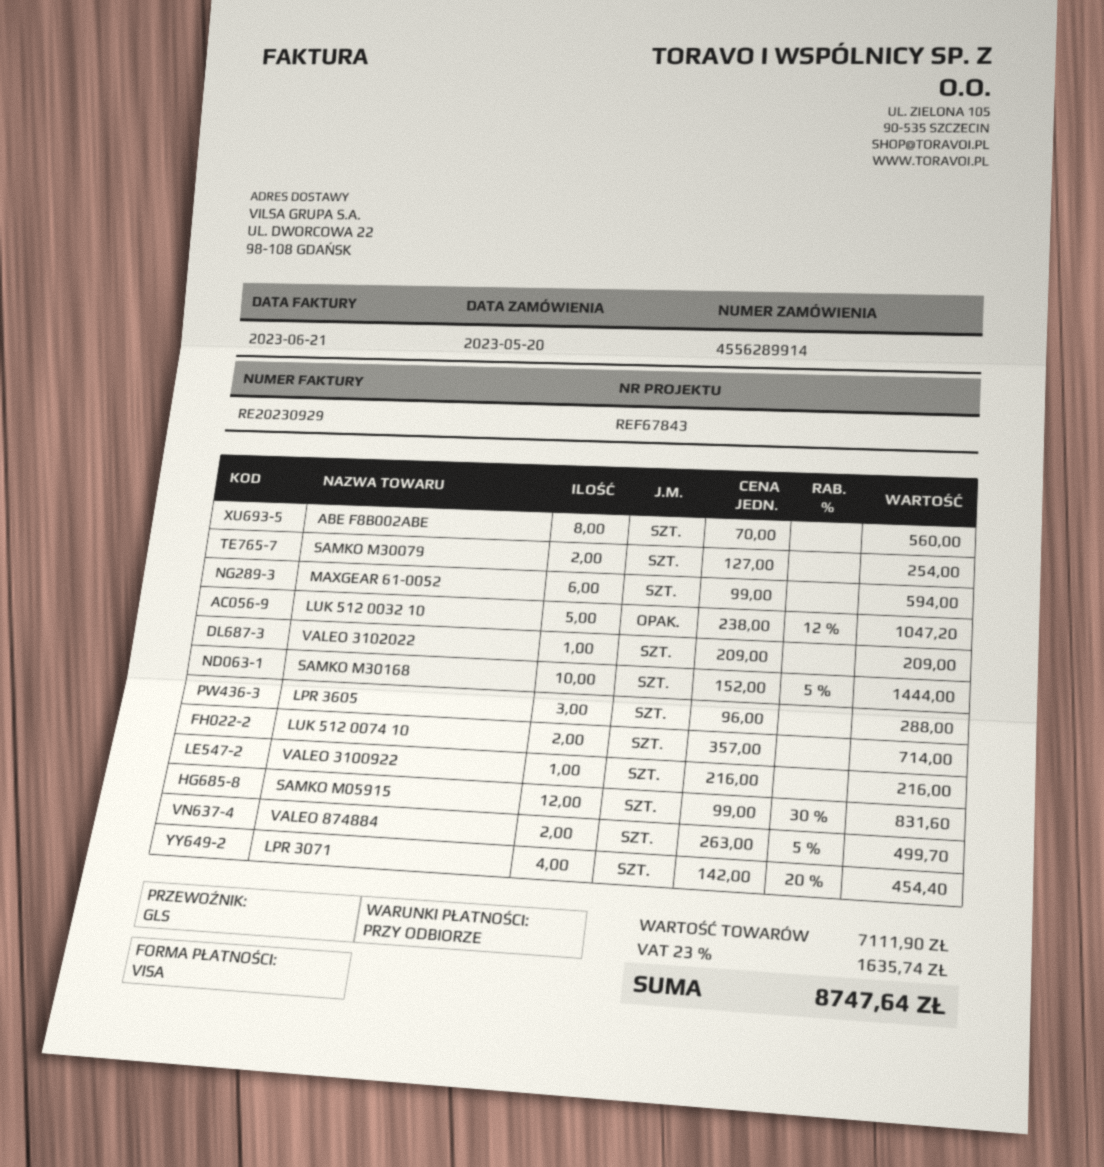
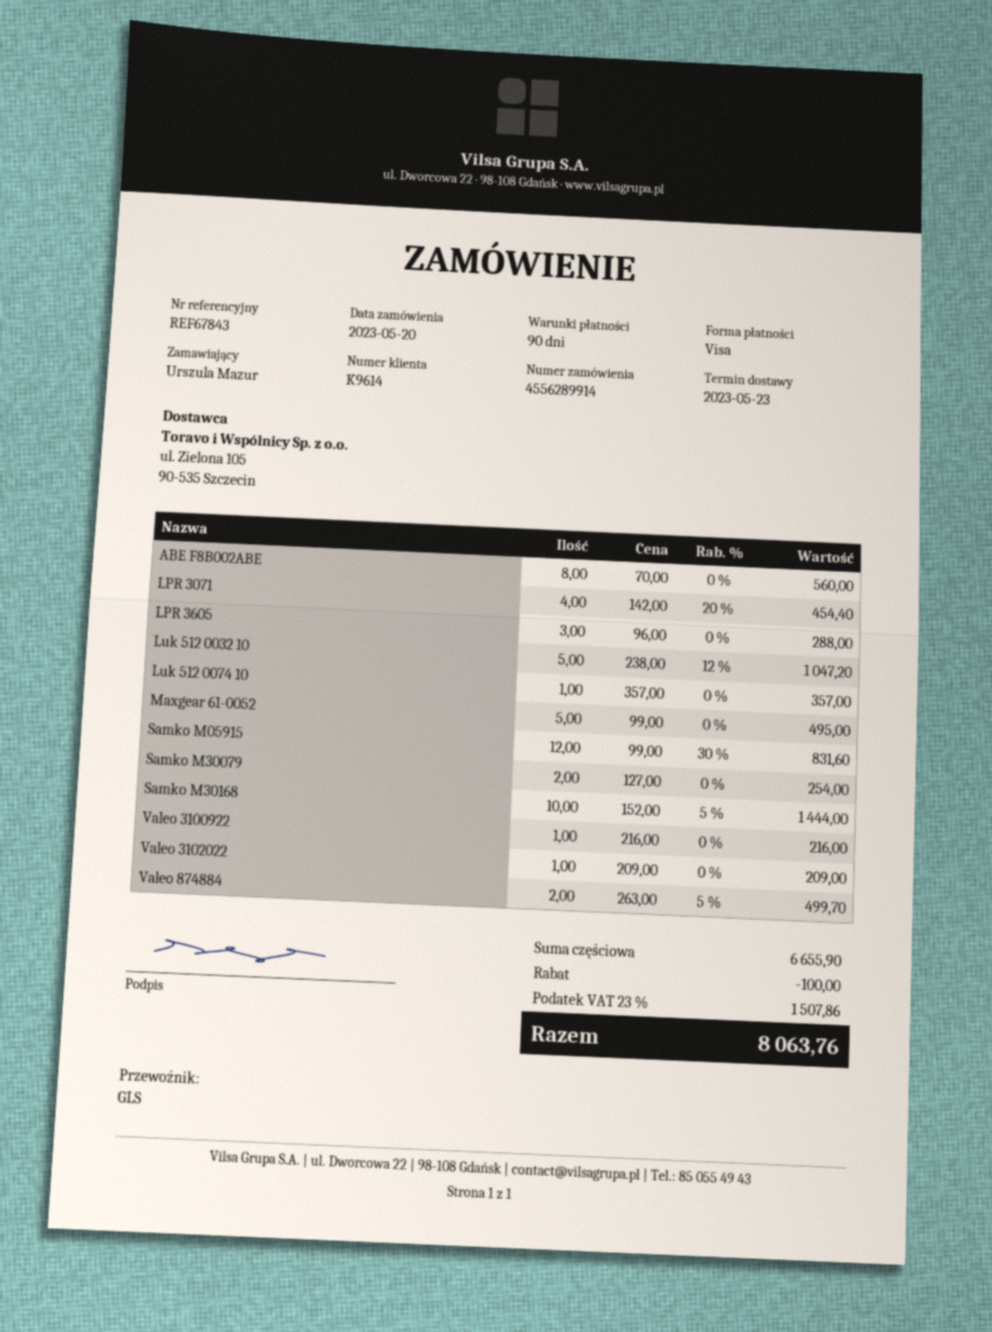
payment terms: on receipt -> 90 days
MAXGEAR 61-0052: 6 x 99.00 = 594.00 -> 5 x 99.00 = 495.00
LUK 512 0074 10: 2 x 357.00 = 714.00 -> 1 x 357.00 = 357.00
subtotal: 7111.90 -> 6655.90
discount: none -> 100.00
tax: 23% = 1635.74 -> 23% = 1507.86
total: 8747.64 -> 8063.76

